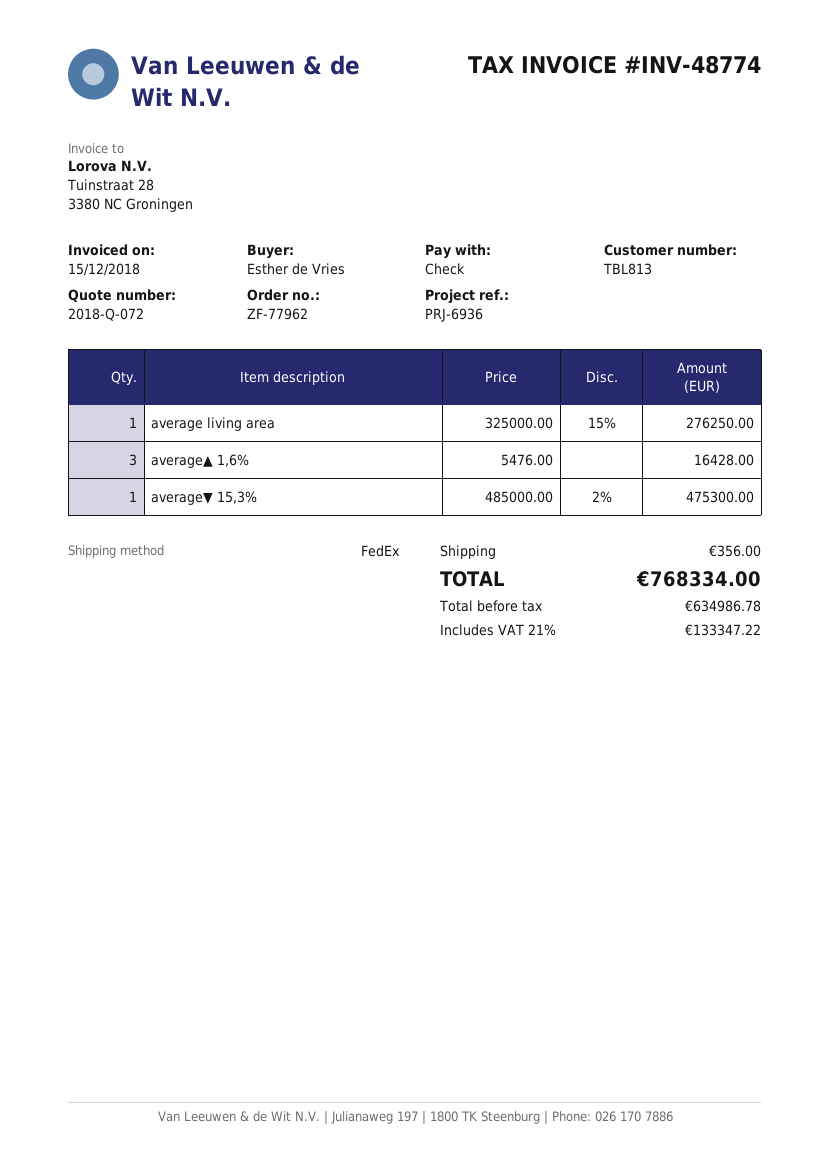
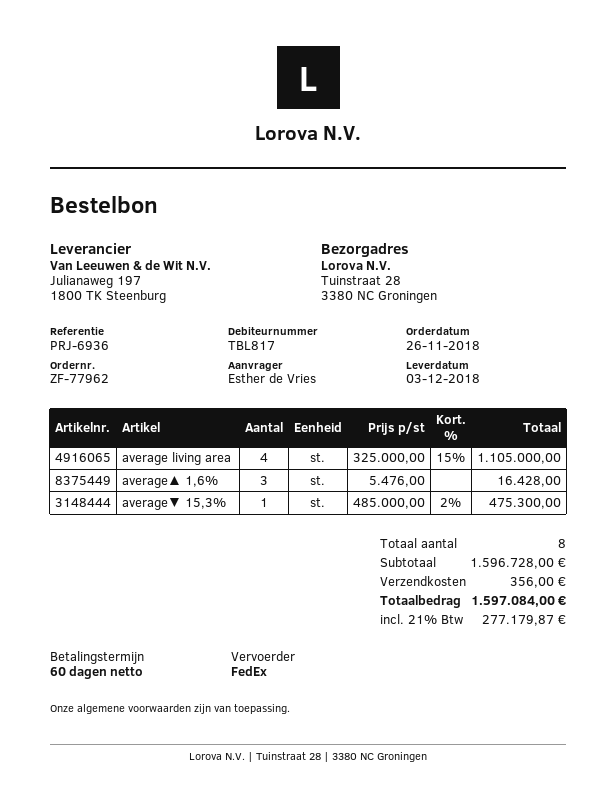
customer number: TBL813 -> TBL817
average living area: 1 x 325000.00 - 15% = 276250.00 -> 4 x 325000.00 - 15% = 1105000.00
tax: 21% = 133347.22 -> 21% = 277179.87
total: 768334.00 -> 1597084.00

